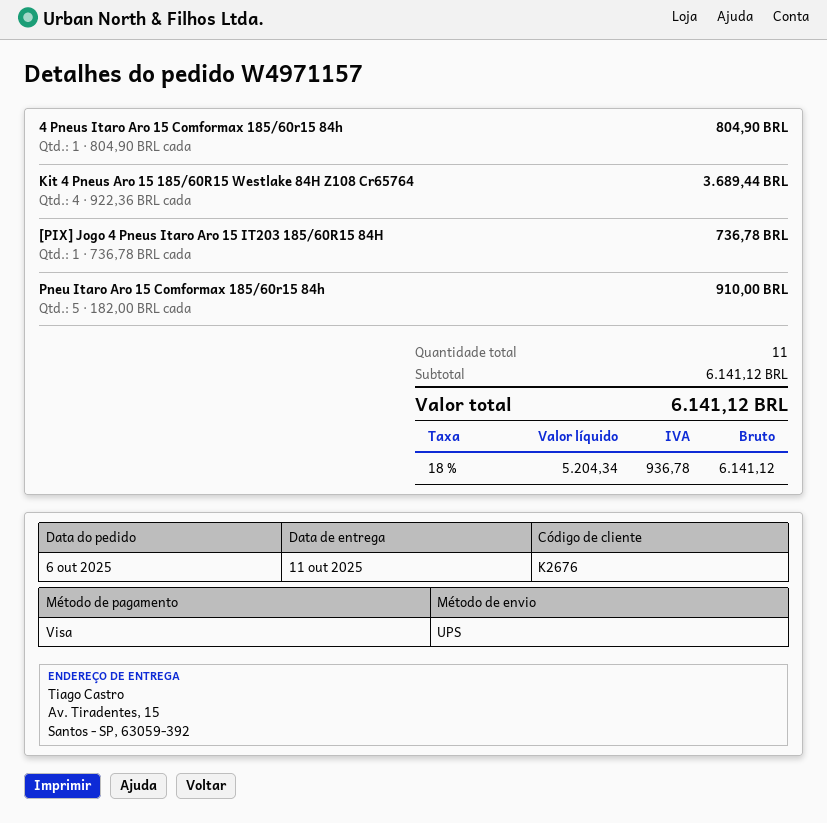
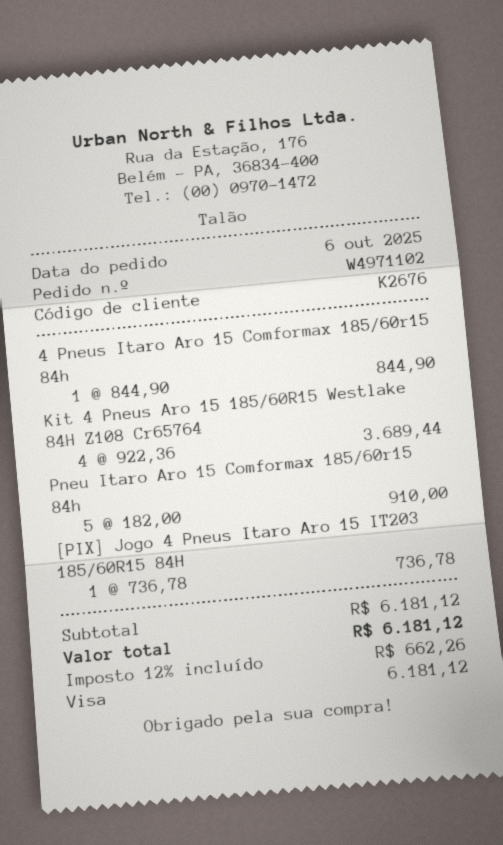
order number: W4971157 -> W4971102
4 Pneus Itaro Aro 15 Comformax 185/60r15 84h: 1 x 804.90 = 804.90 -> 1 x 844.90 = 844.90
subtotal: 6141.12 -> 6181.12
tax: 18% = 936.78 -> 12% = 662.26
total: 6141.12 -> 6181.12

